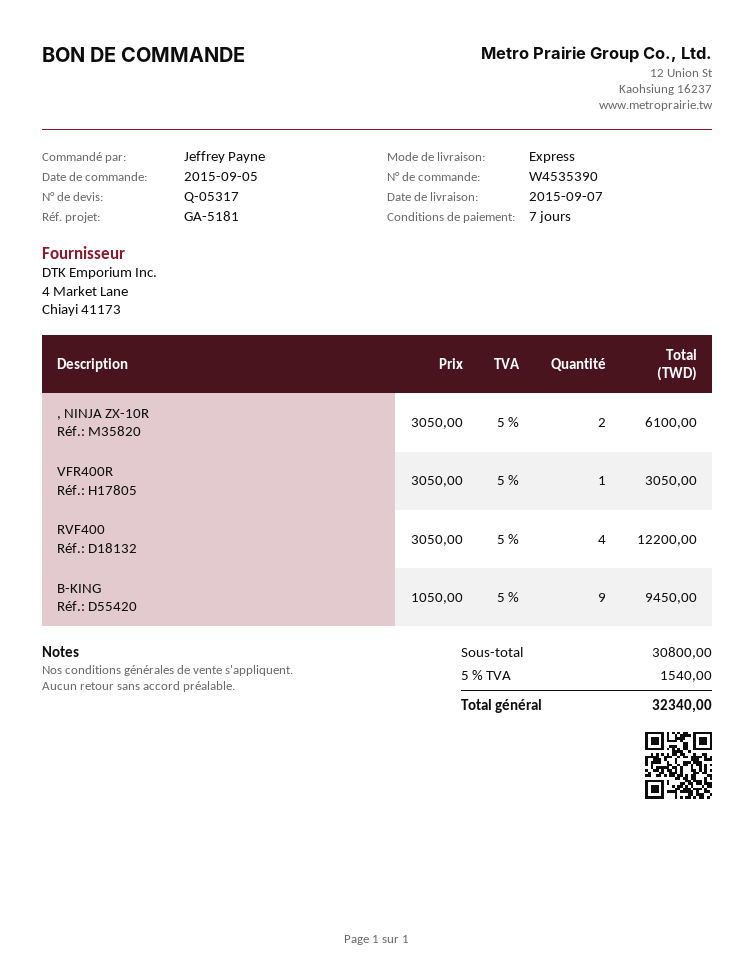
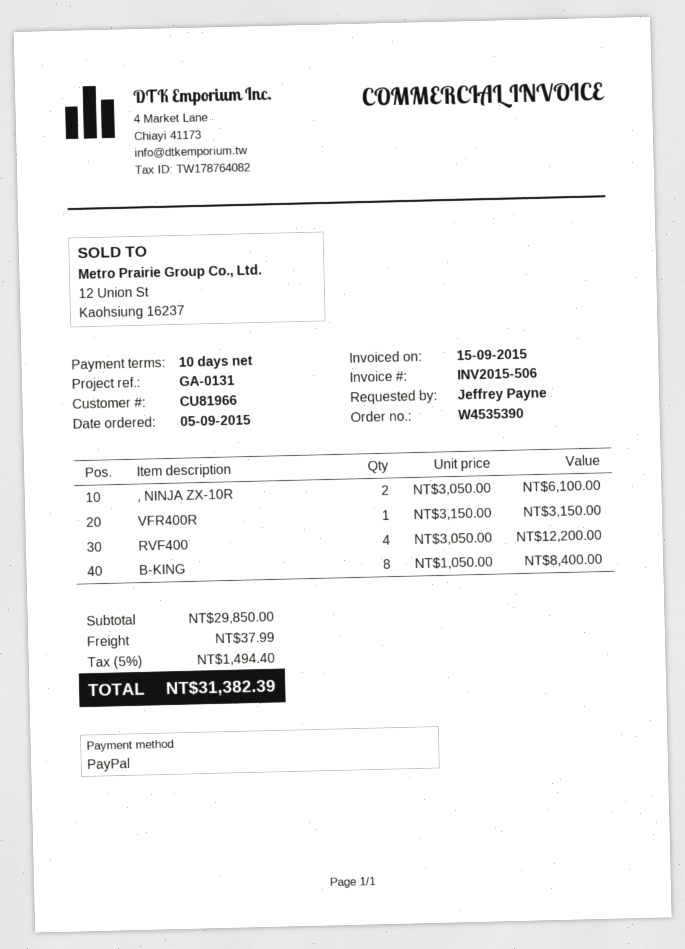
payment terms: 7 days -> 10 days
reference: GA-5181 -> GA-0131
VFR400R: 1 x 3050.00 = 3050.00 -> 1 x 3150.00 = 3150.00
B-KING: 9 x 1050.00 = 9450.00 -> 8 x 1050.00 = 8400.00
subtotal: 30800.00 -> 29850.00
shipping: none -> 37.99
tax: 5% = 1540.00 -> 5% = 1494.40
total: 32340.00 -> 31382.39

